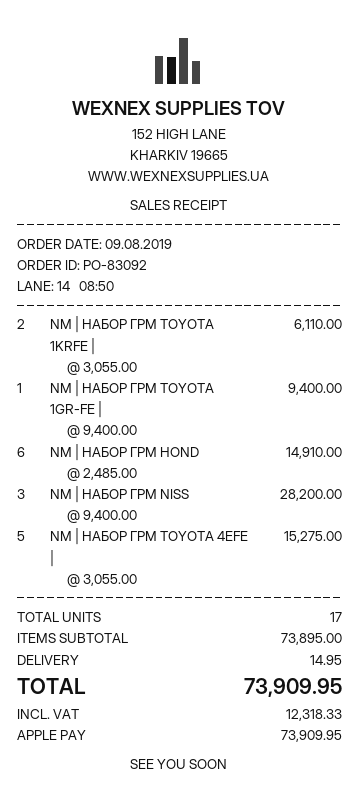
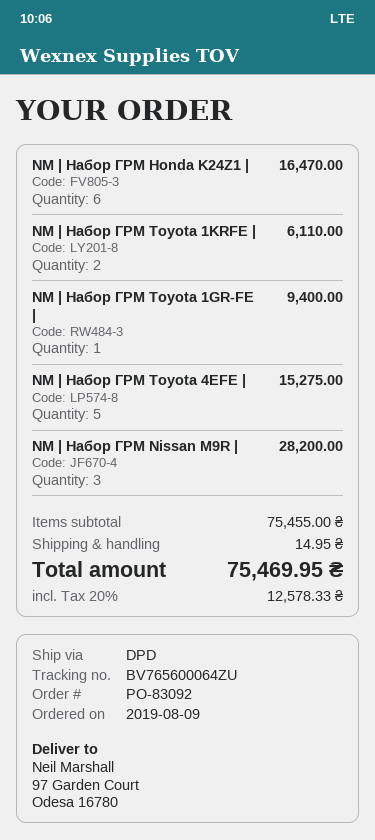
NM | НАБОР ГРМ HOND: 6 for 14910.00 -> 6 for 16470.00
subtotal: 73895.00 -> 75455.00
tax: 12318.33 -> 12578.33
total: 73909.95 -> 75469.95

